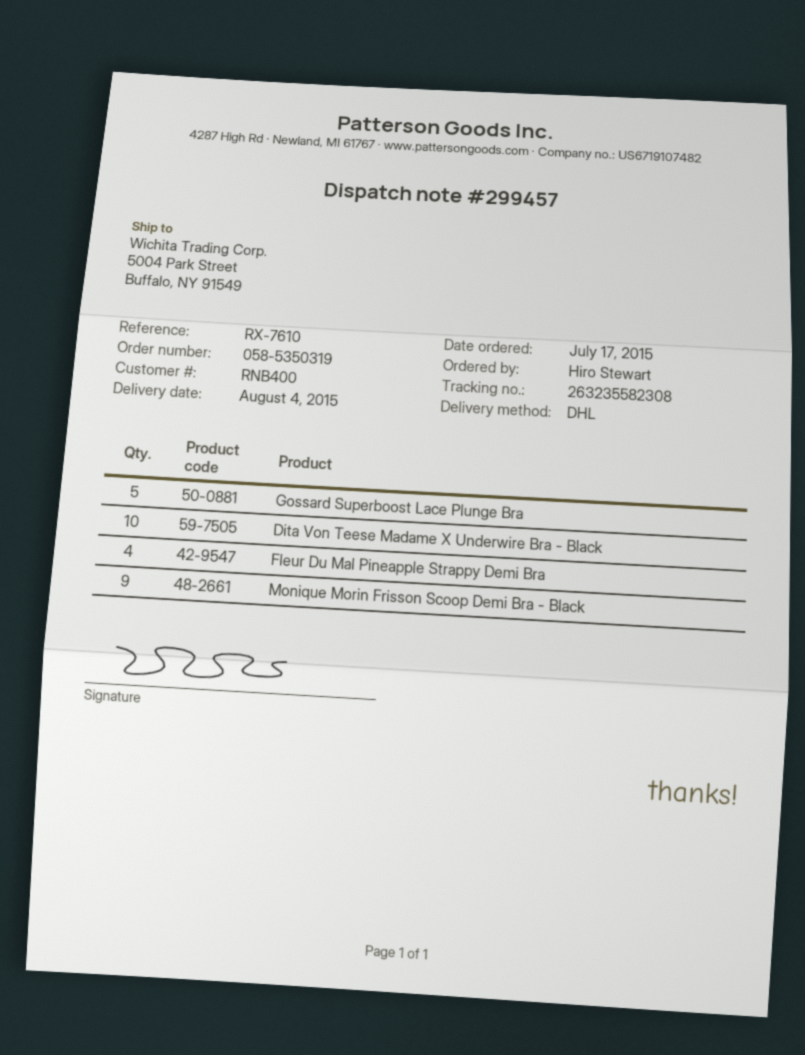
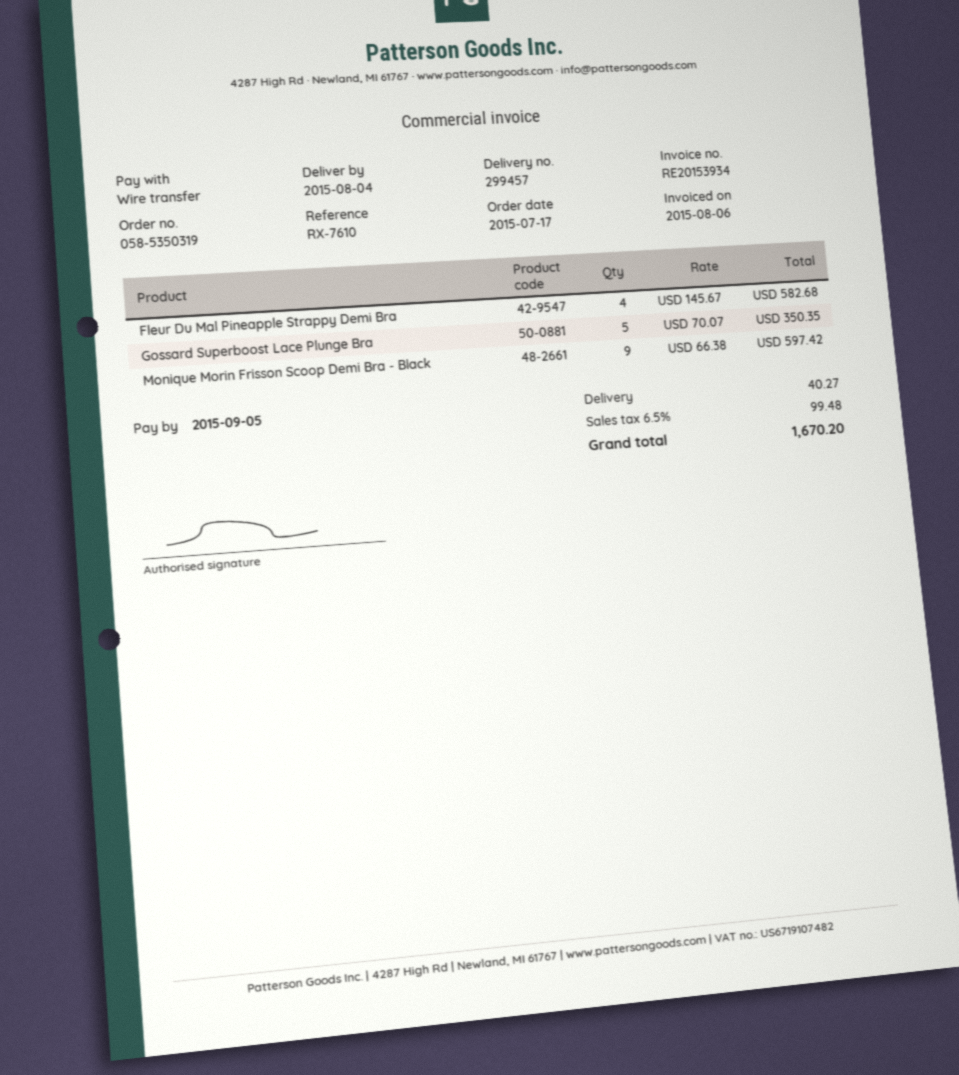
Dita Von Teese Madame X Underwire Bra - Black: 10 -> none

